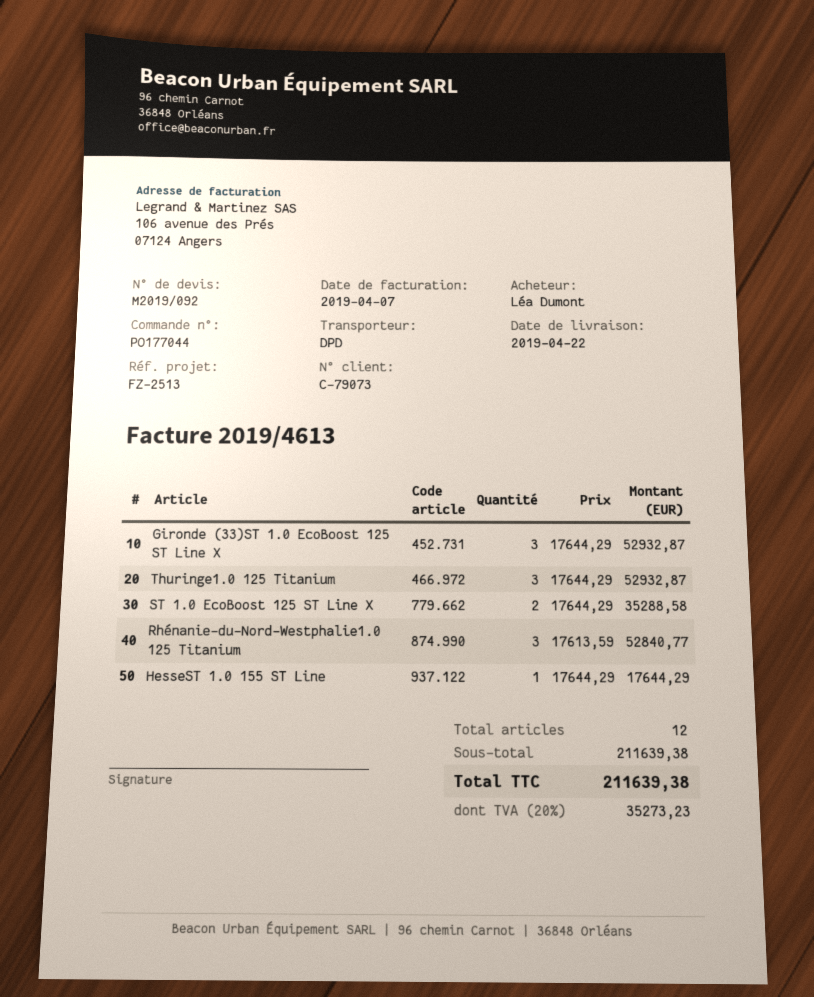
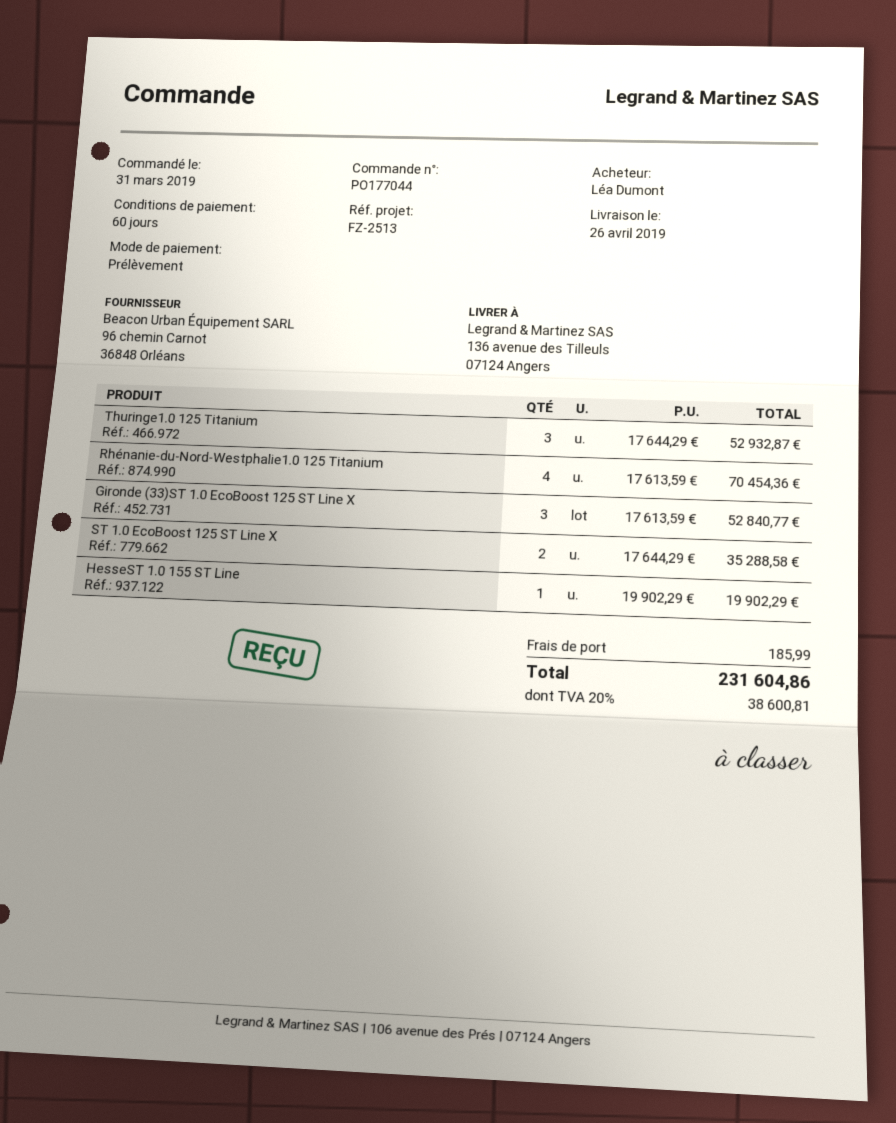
delivery date: 2019-04-22 -> 2019-04-26
Gironde (33)ST 1.0 EcoBoost 125 ST Line X: 3 x 17644.29 = 52932.87 -> 3 x 17613.59 = 52840.77
Rhénanie-du-Nord-Westphalie1.0 125 Titanium: 3 x 17613.59 = 52840.77 -> 4 x 17613.59 = 70454.36
HesseST 1.0 155 ST Line: 1 x 17644.29 = 17644.29 -> 1 x 19902.29 = 19902.29
shipping: none -> 185.99
tax: 20% = 35273.23 -> 20% = 38600.81
total: 211639.38 -> 231604.86

